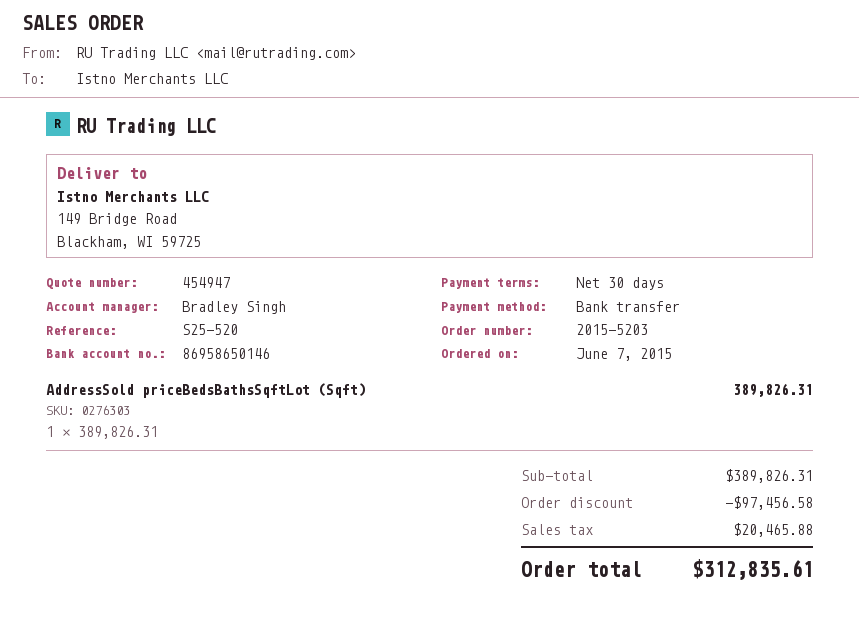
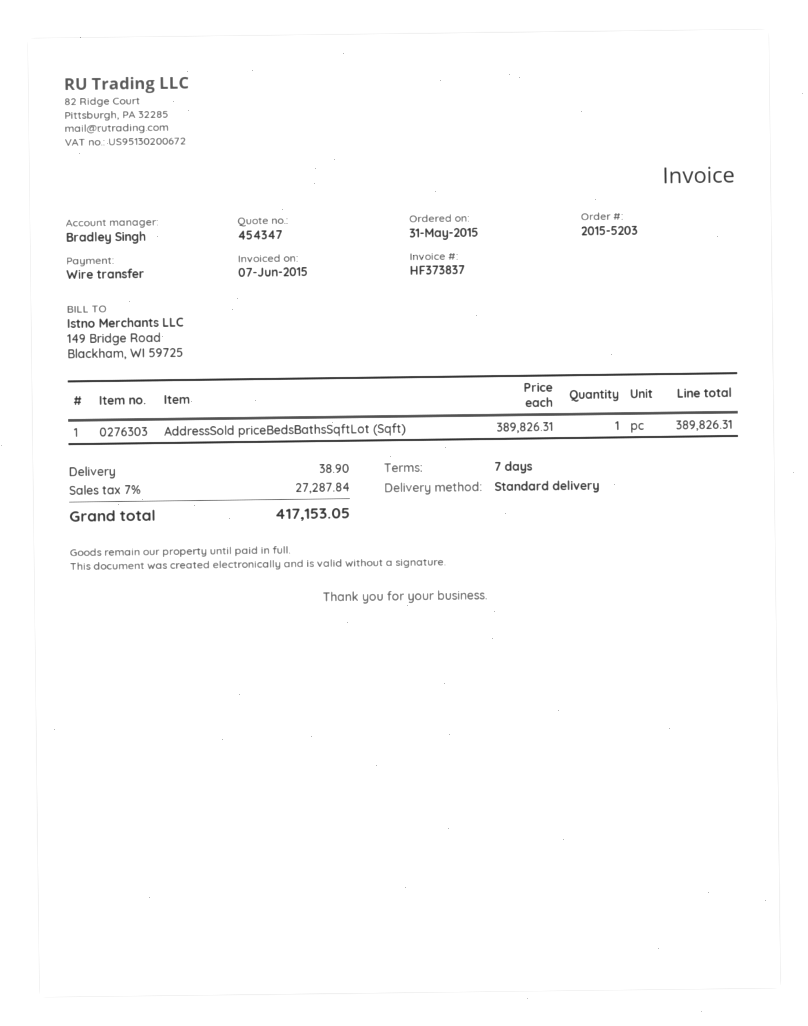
quote number: 454947 -> 454347
order date: 2015-06-07 -> 2015-05-31
payment terms: 30 days -> 7 days
discount: 97456.58 -> none
shipping: none -> 38.90
tax: 20465.88 -> 27287.84
total: 312835.61 -> 417153.05

